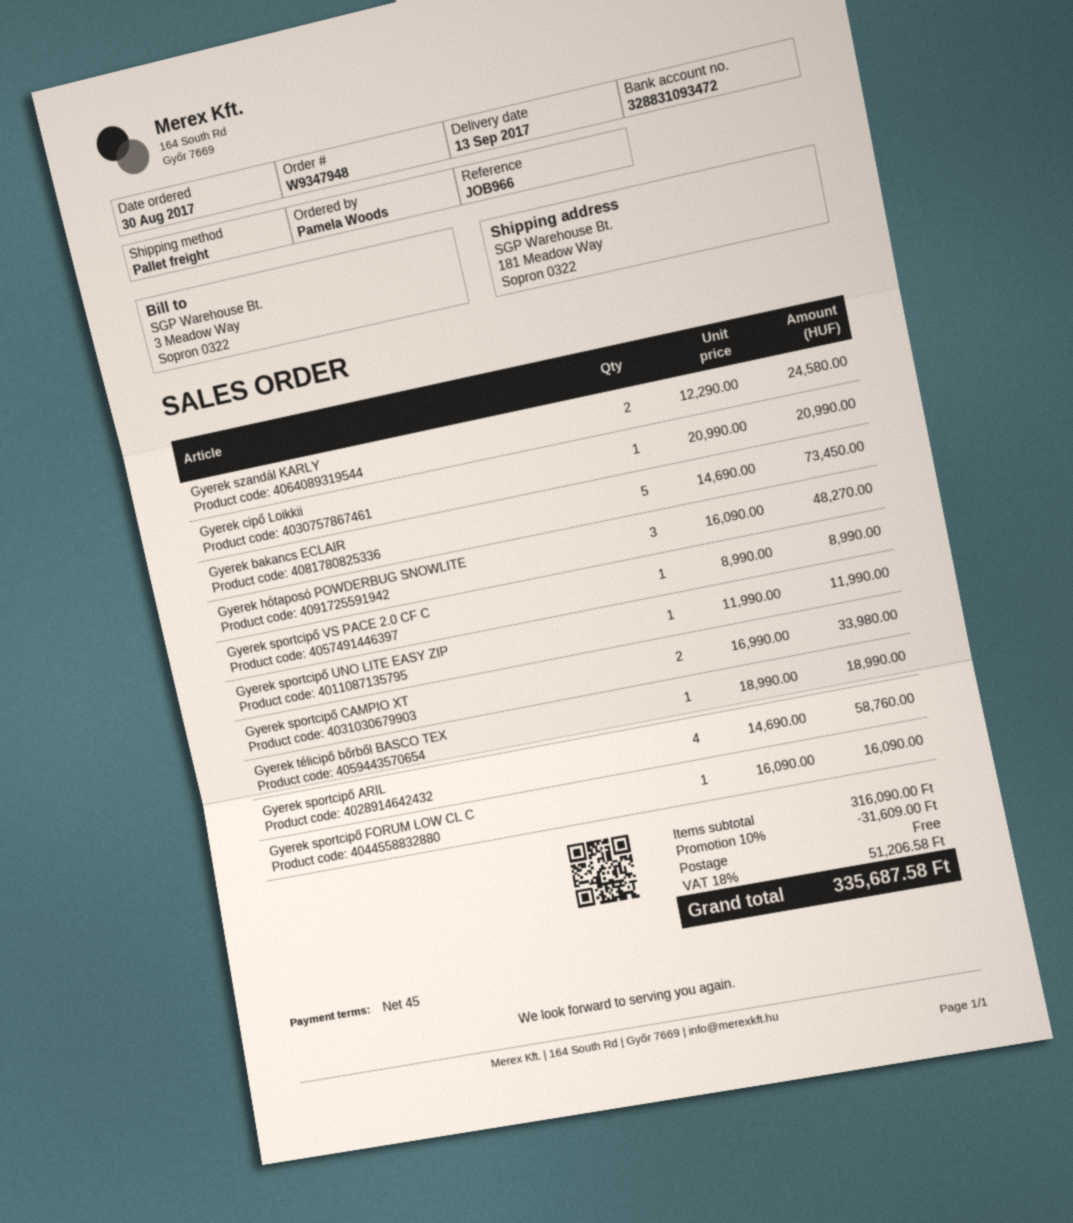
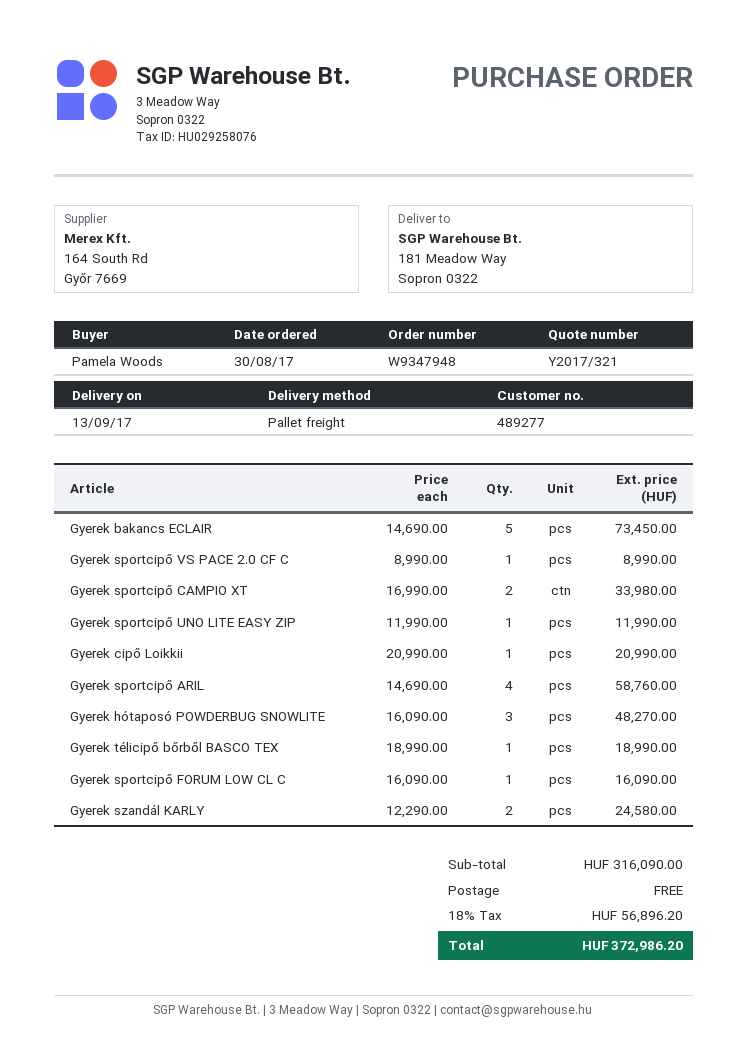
discount: 10% = 31609.00 -> none
tax: 18% = 51206.58 -> 18% = 56896.20
total: 335687.58 -> 372986.20

